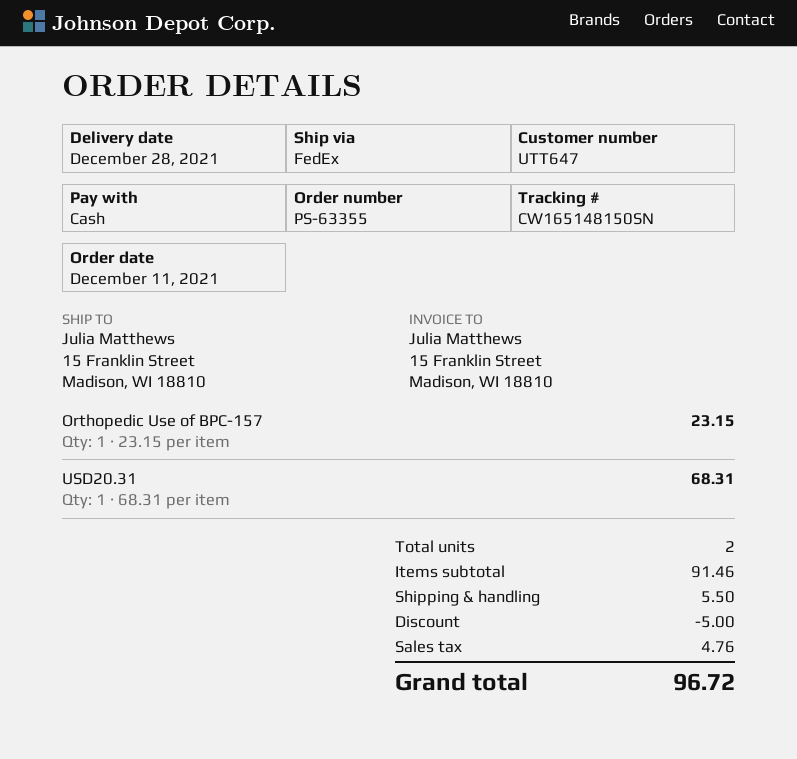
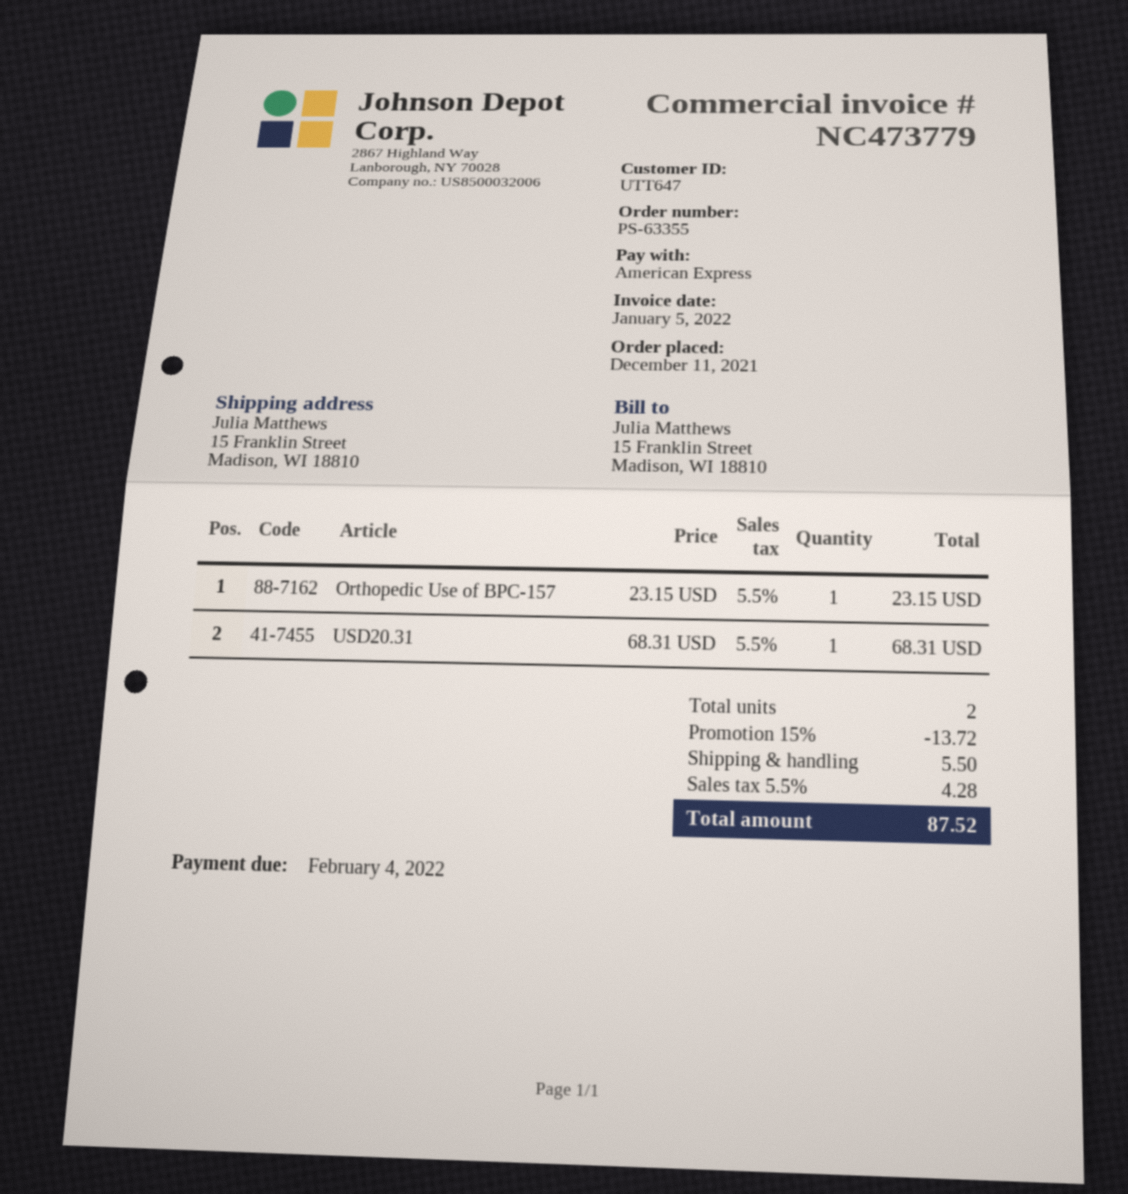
payment method: cash -> American Express
discount: 5.00 -> 13.72
tax: 4.76 -> 4.28
total: 96.72 -> 87.52

